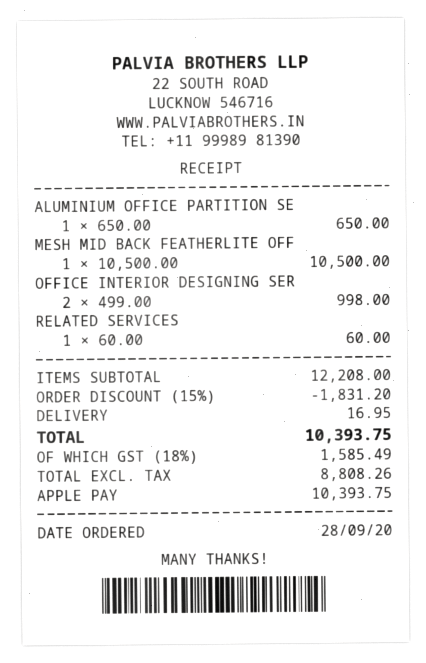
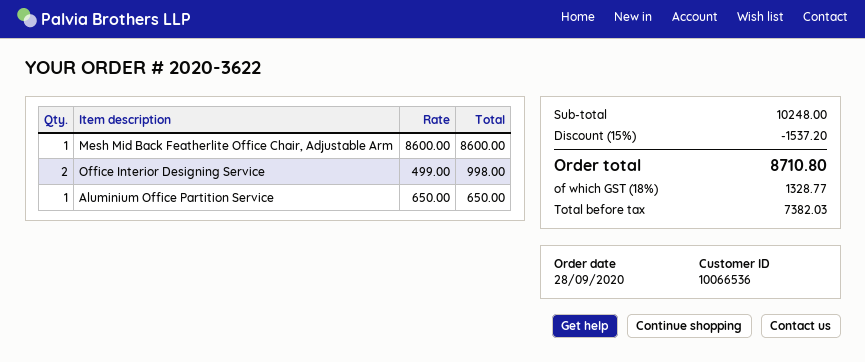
MESH MID BACK FEATHERLITE OFF: 1 x 10500.00 = 10500.00 -> 1 x 8600.00 = 8600.00
RELATED SERVICES: 1 x 60.00 = 60.00 -> none
subtotal: 12208.00 -> 10248.00
discount: 15% = 1831.20 -> 15% = 1537.20
shipping: 16.95 -> none
net: 8808.26 -> 7382.03
tax: 18% = 1585.49 -> 18% = 1328.77
total: 10393.75 -> 8710.80

